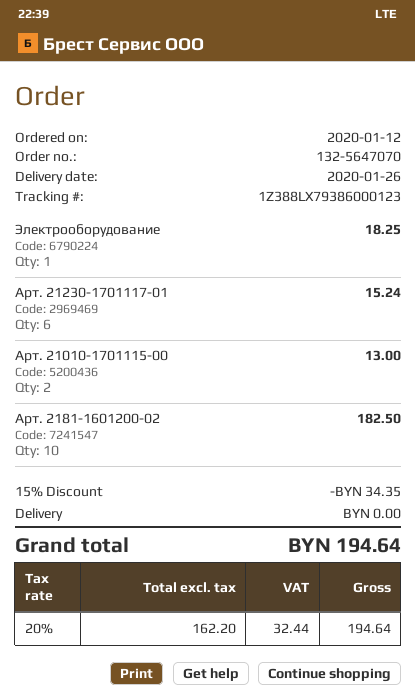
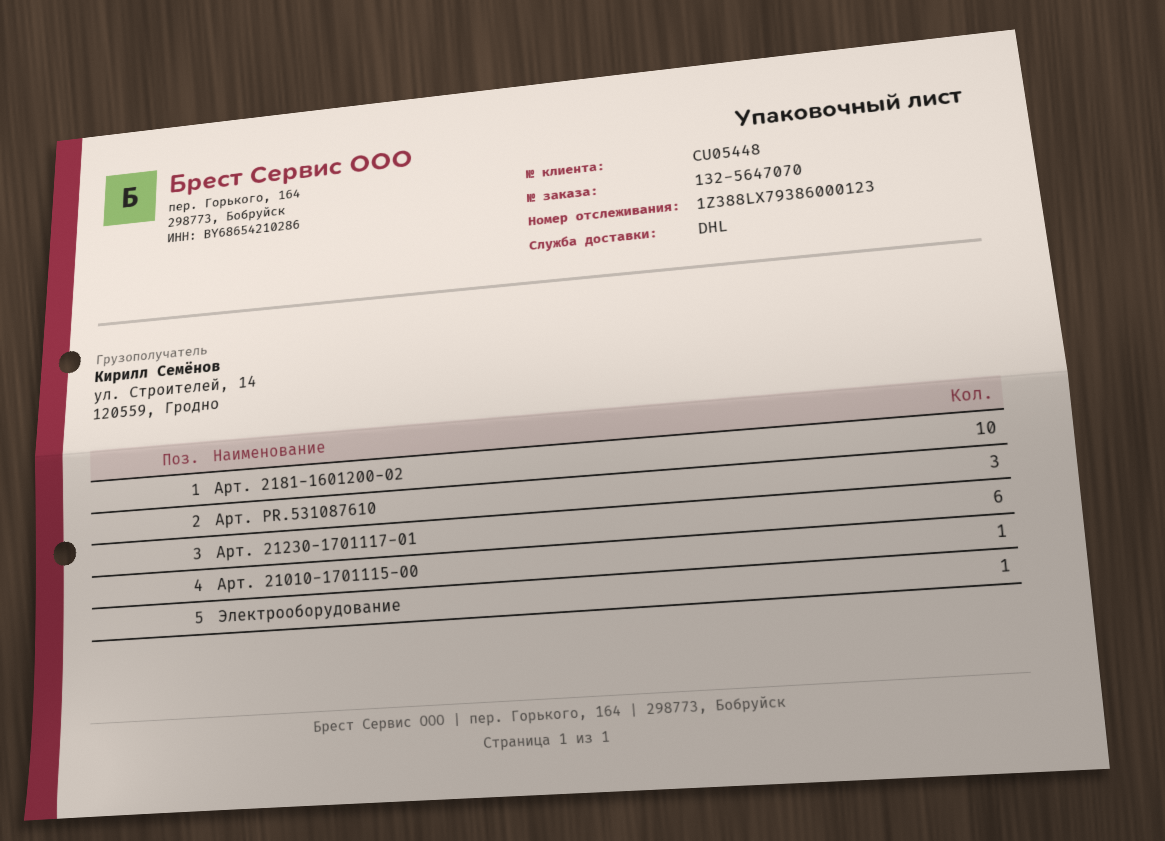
Арт. 21010-1701115-00: 2 -> 1
Арт. PR.531087610: none -> 3

